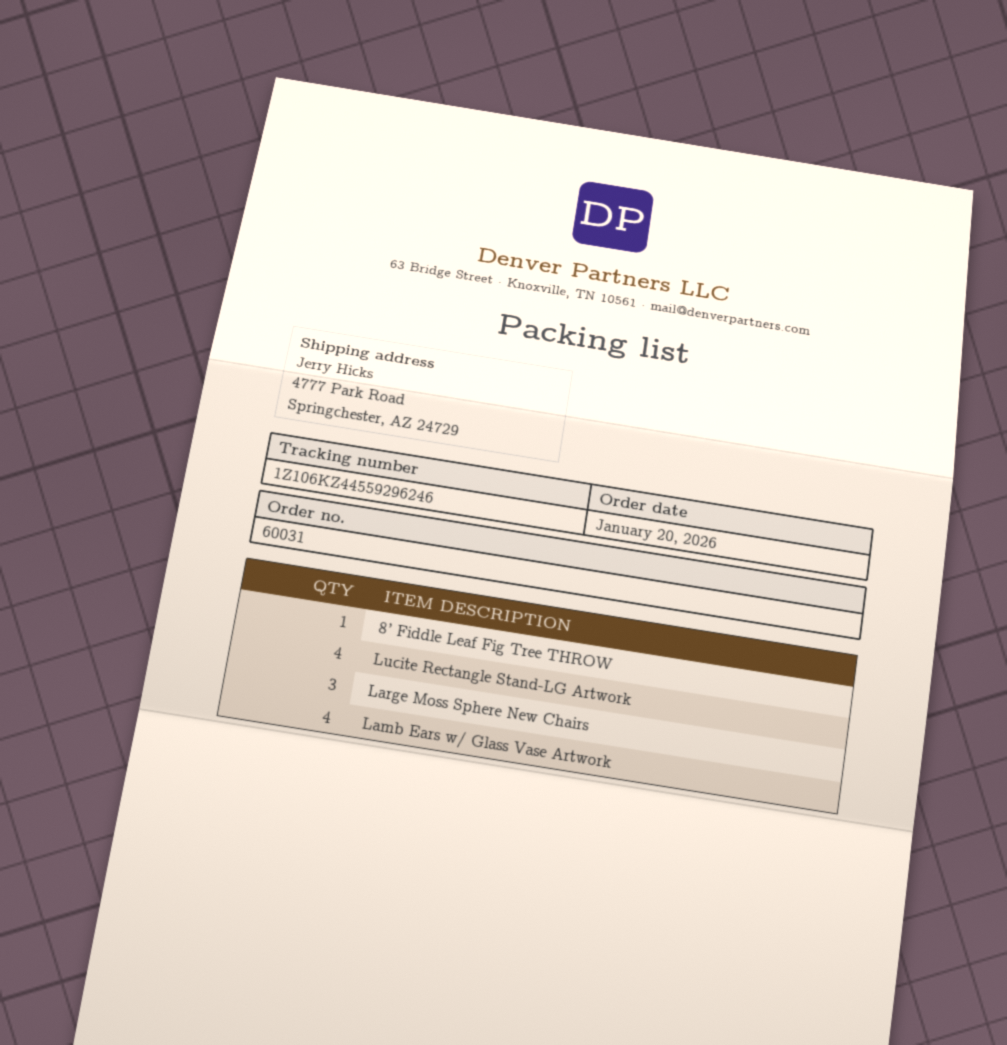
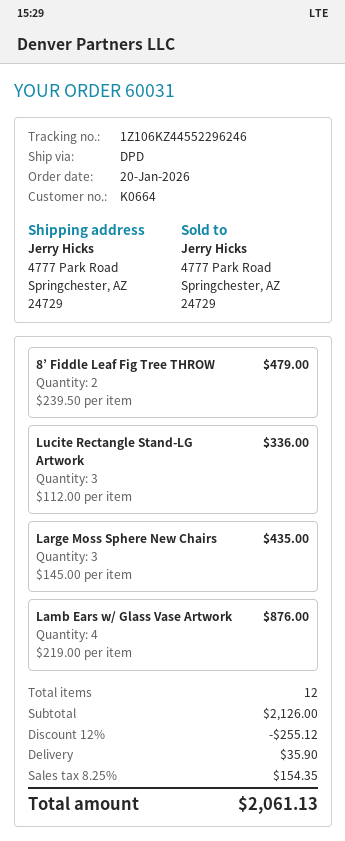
tracking number: 1Z106KZ44559296246 -> 1Z106KZ44552296246
8’ Fiddle Leaf Fig Tree THROW: 1 -> 2
Lucite Rectangle Stand-LG Artwork: 4 -> 3

